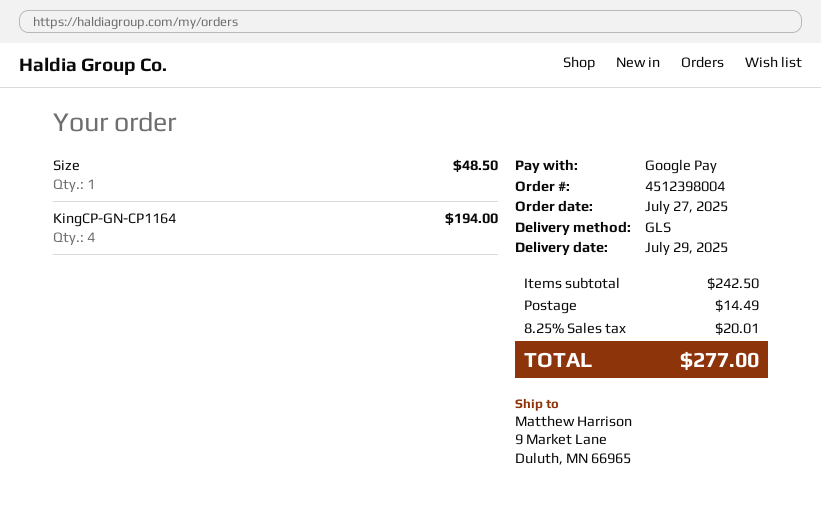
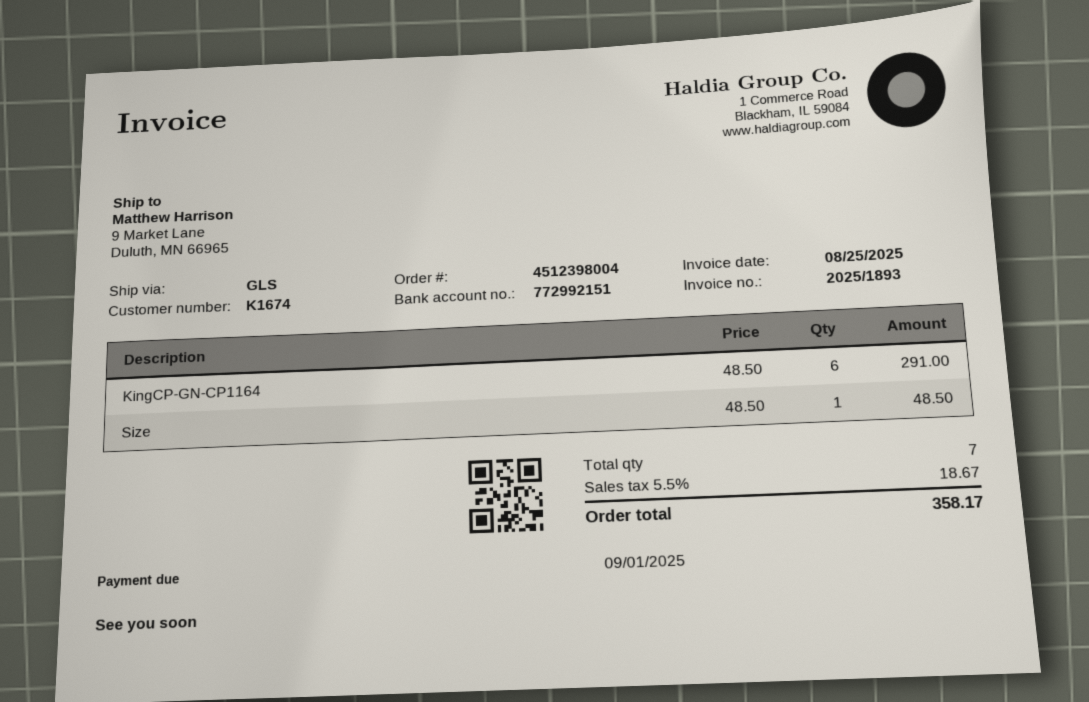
KingCP-GN-CP1164: 4 for 194.00 -> 6 for 291.00
shipping: 14.49 -> none
tax: 8.25% = 20.01 -> 5.5% = 18.67
total: 277.00 -> 358.17

